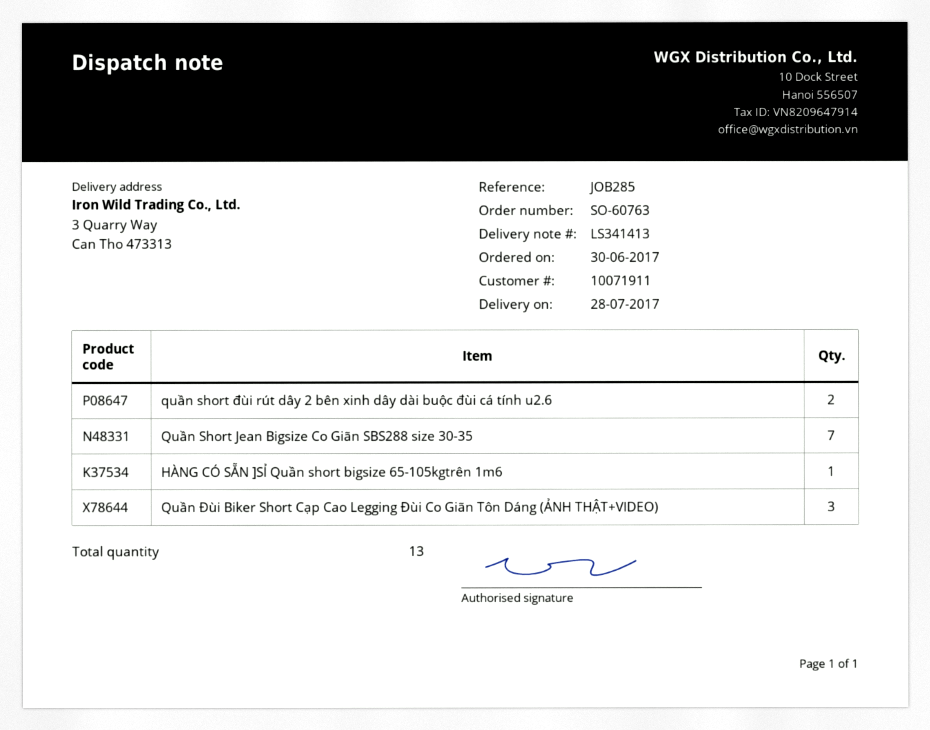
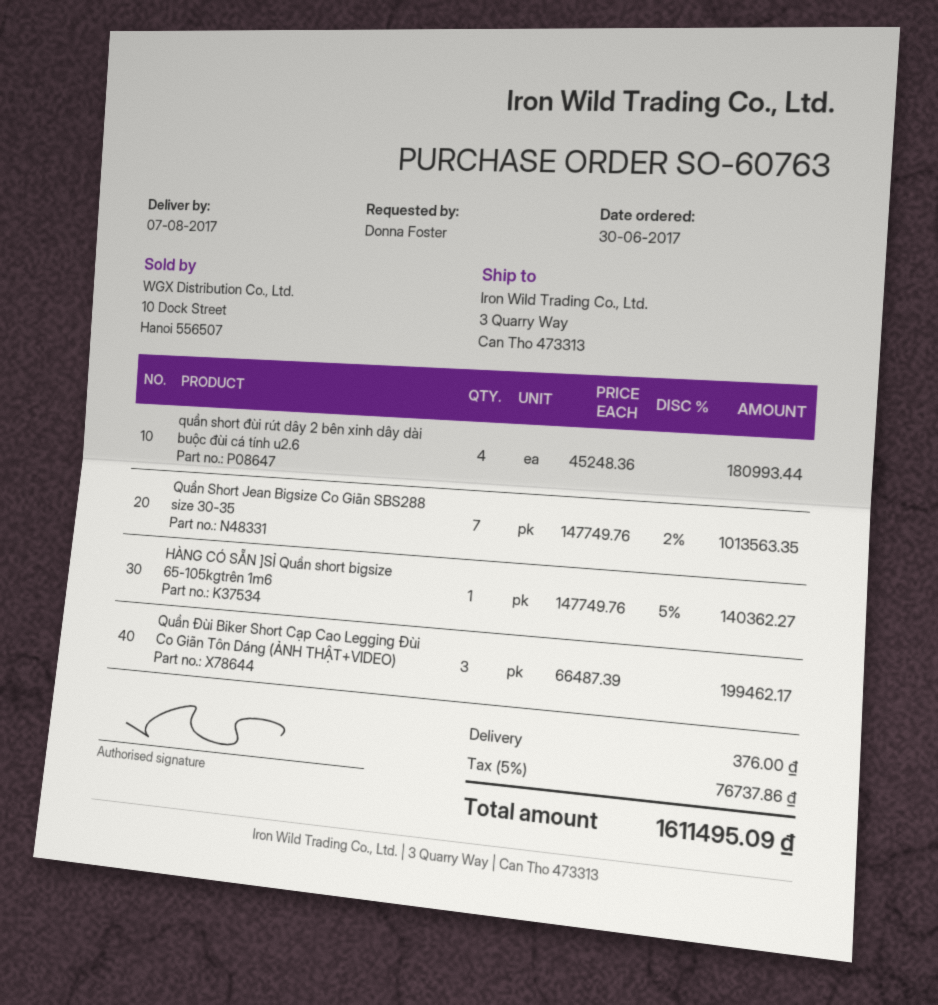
delivery date: 2017-07-28 -> 2017-08-07
quần short đùi rút dây 2 bên xinh dây dài buộc đùi cá tính u2.6: 2 -> 4

